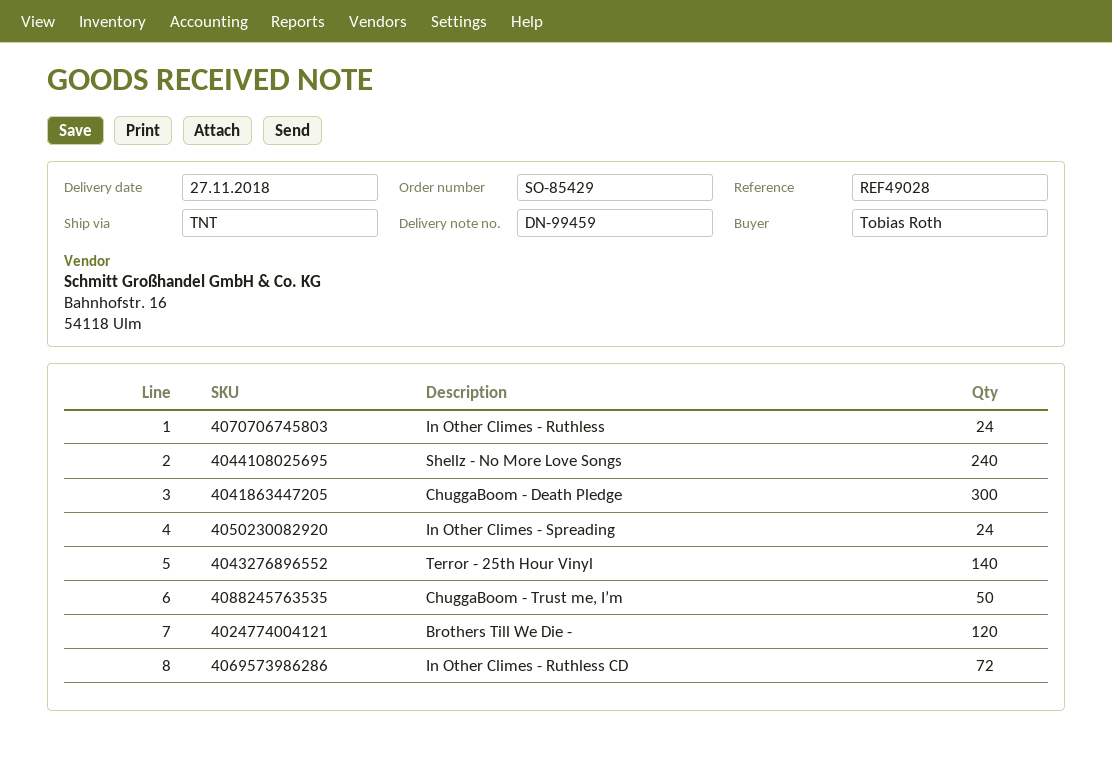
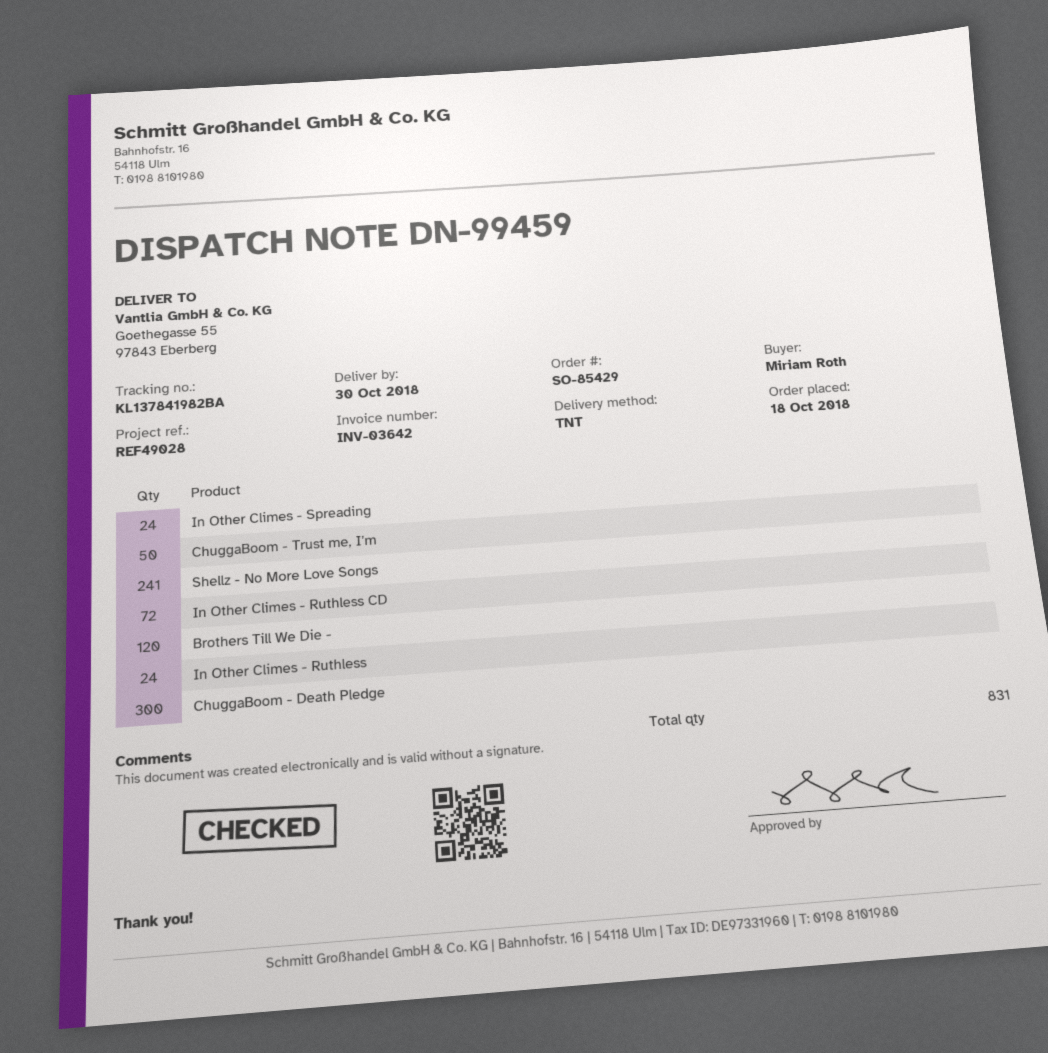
delivery date: 2018-11-27 -> 2018-10-30
ordered by: Tobias Roth -> Miriam Roth
Shellz - No More Love Songs: 240 -> 241
Terror - 25th Hour Vinyl: 140 -> none

